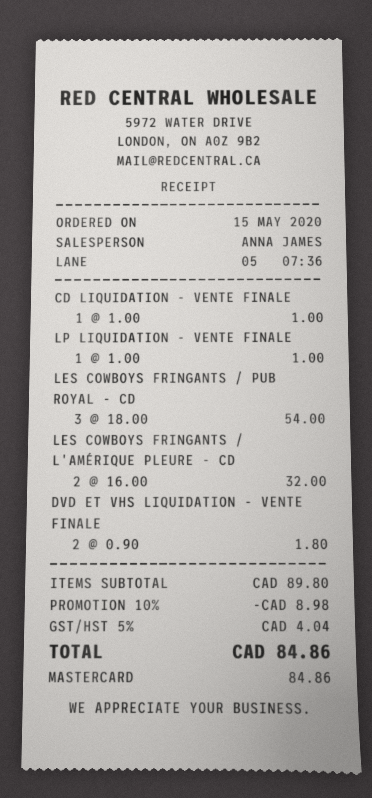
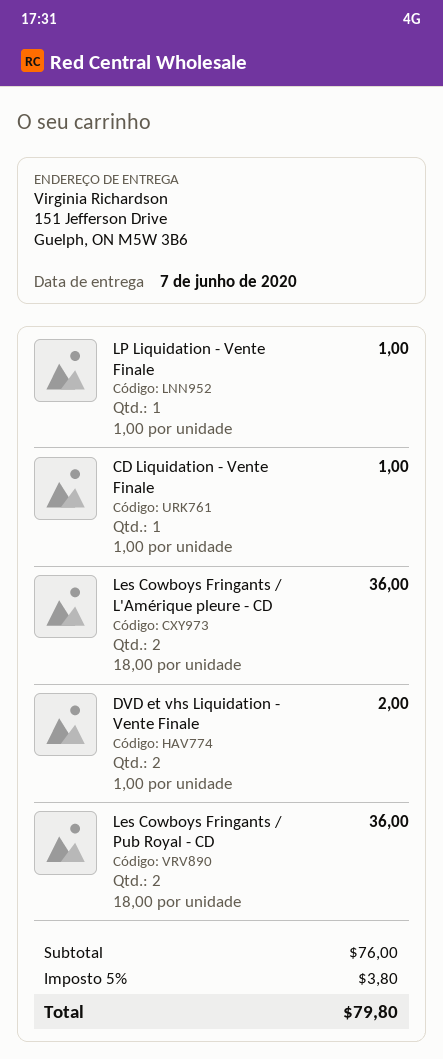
LES COWBOYS FRINGANTS / PUB ROYAL - CD: 3 x 18.00 = 54.00 -> 2 x 18.00 = 36.00
LES COWBOYS FRINGANTS / L'AMÉRIQUE PLEURE - CD: 2 x 16.00 = 32.00 -> 2 x 18.00 = 36.00
DVD ET VHS LIQUIDATION - VENTE FINALE: 2 x 0.90 = 1.80 -> 2 x 1.00 = 2.00
subtotal: 89.80 -> 76.00
discount: 10% = 8.98 -> none
tax: 5% = 4.04 -> 5% = 3.80
total: 84.86 -> 79.80

